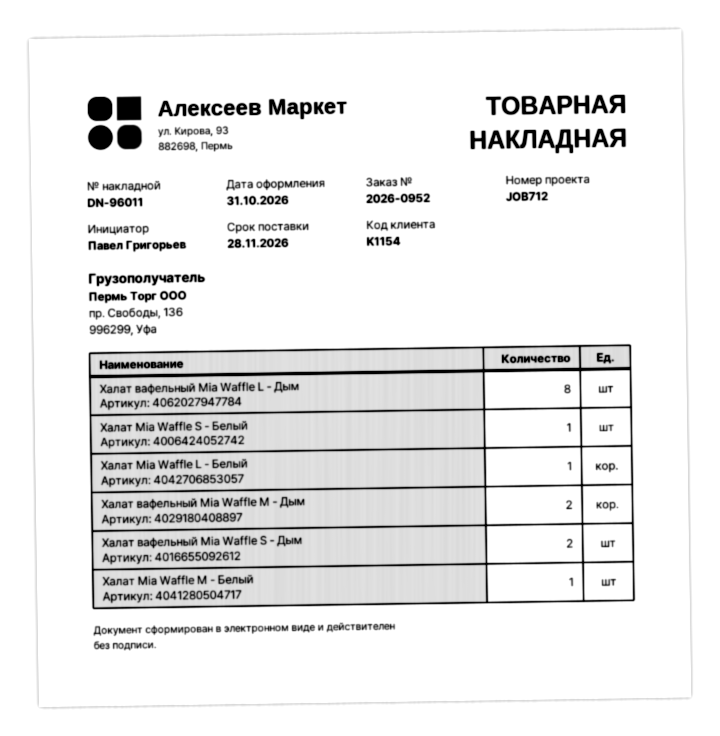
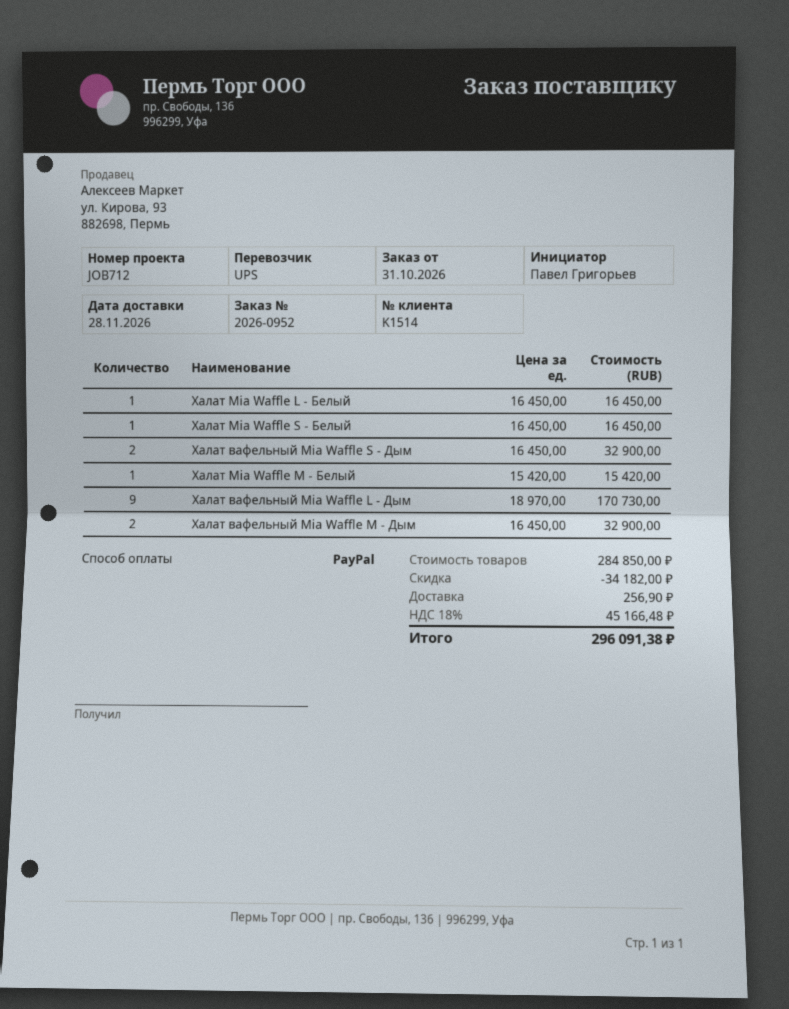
customer number: K1154 -> K1514
Халат вафельный Mia Waffle L - Дым: 8 -> 9

